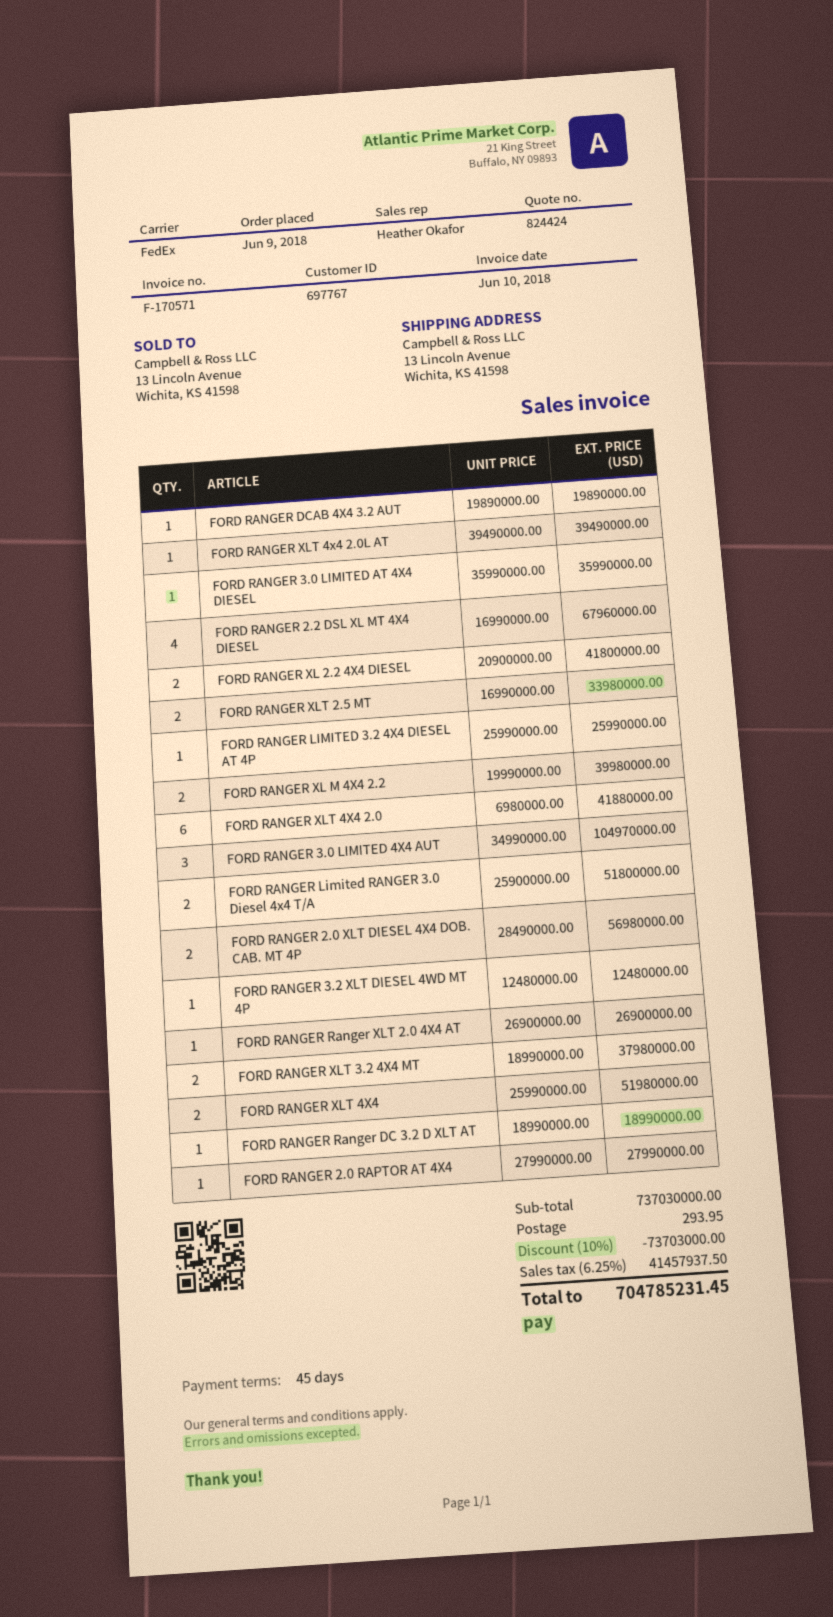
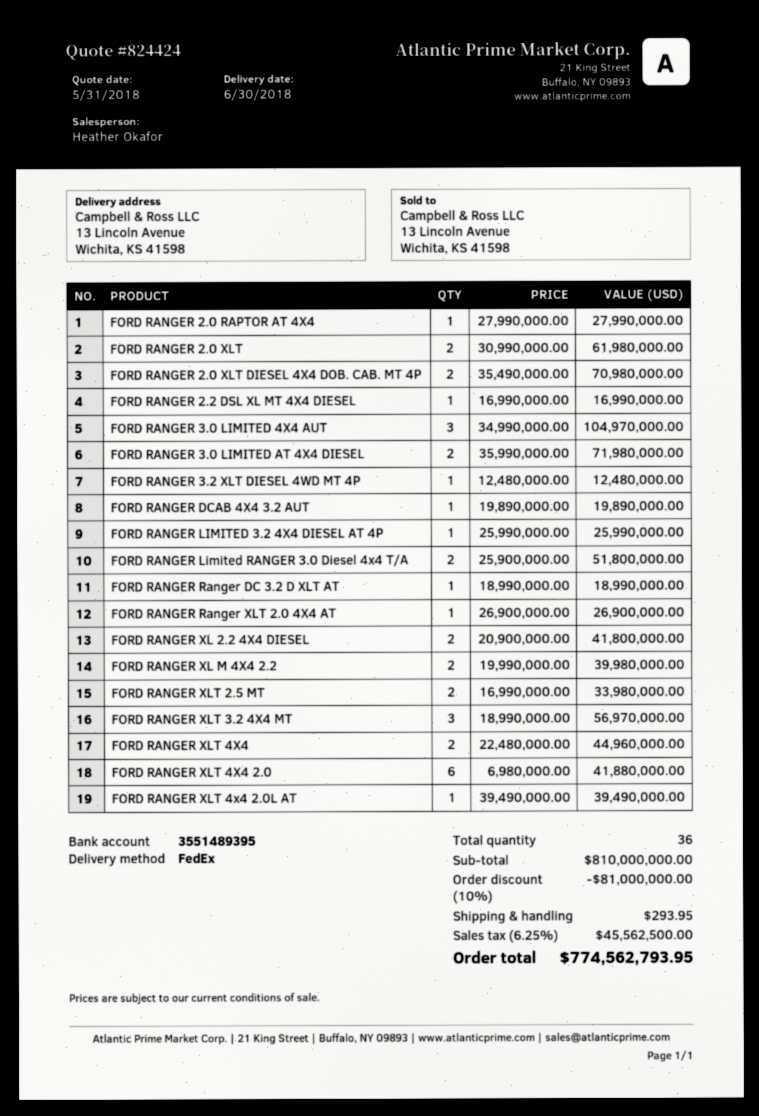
FORD RANGER 3.0 LIMITED AT 4X4 DIESEL: 1 x 35990000.00 = 35990000.00 -> 2 x 35990000.00 = 71980000.00
FORD RANGER 2.2 DSL XL MT 4X4 DIESEL: 4 x 16990000.00 = 67960000.00 -> 1 x 16990000.00 = 16990000.00
FORD RANGER 2.0 XLT DIESEL 4X4 DOB. CAB. MT 4P: 2 x 28490000.00 = 56980000.00 -> 2 x 35490000.00 = 70980000.00
FORD RANGER XLT 3.2 4X4 MT: 2 x 18990000.00 = 37980000.00 -> 3 x 18990000.00 = 56970000.00
FORD RANGER XLT 4X4: 2 x 25990000.00 = 51980000.00 -> 2 x 22480000.00 = 44960000.00
FORD RANGER 2.0 XLT: none -> 2 x 30990000.00 = 61980000.00
subtotal: 737030000.00 -> 810000000.00
discount: 10% = 73703000.00 -> 10% = 81000000.00
tax: 6.25% = 41457937.50 -> 6.25% = 45562500.00
total: 704785231.45 -> 774562793.95

